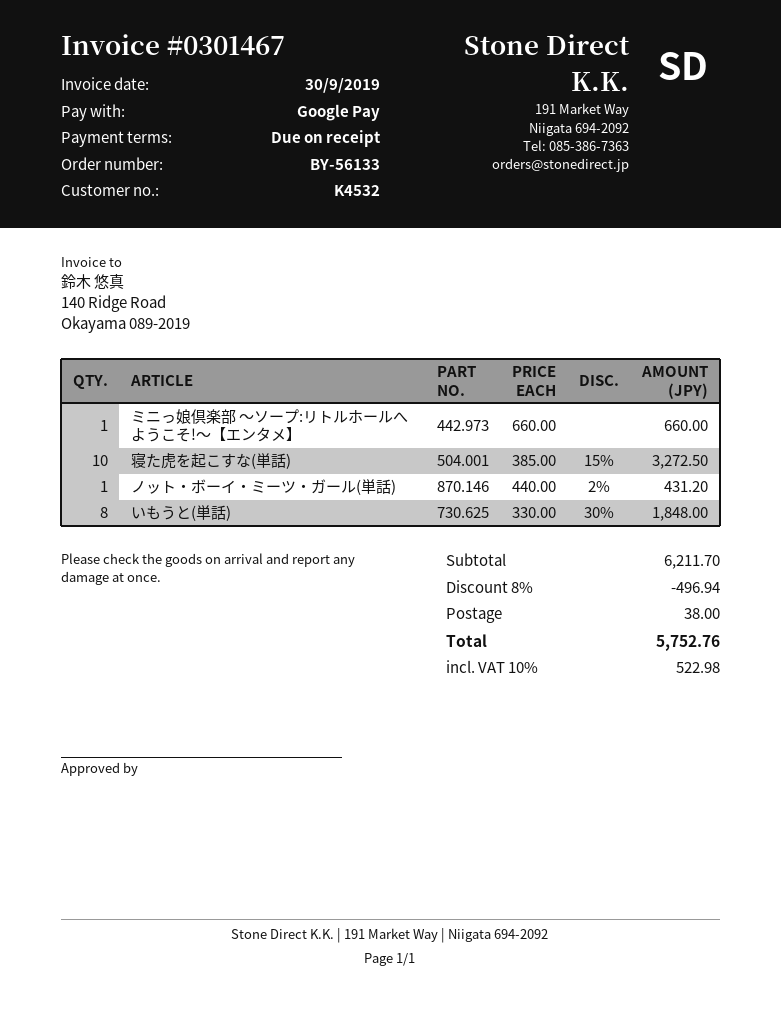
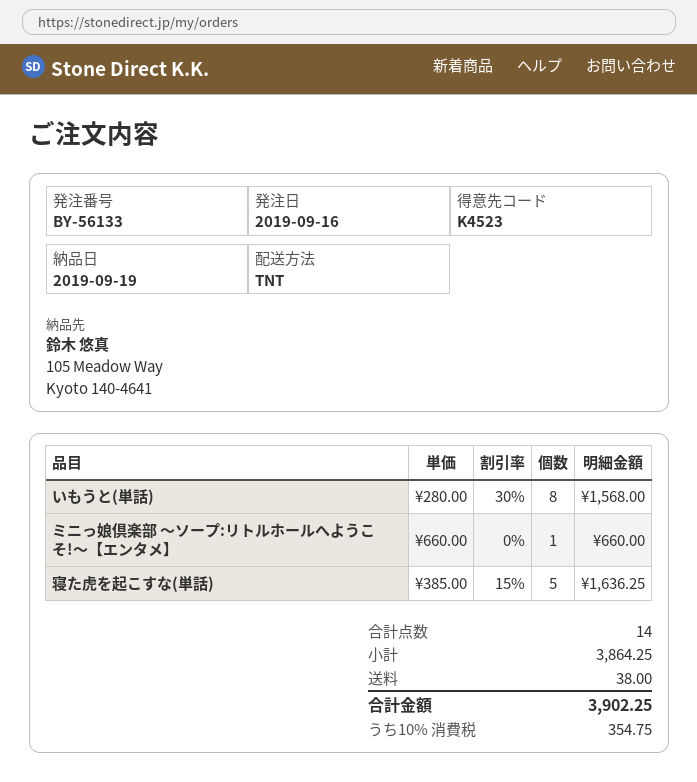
customer number: K4532 -> K4523
寝た虎を起こすな(単話): 10 x 385.00 - 15% = 3272.50 -> 5 x 385.00 - 15% = 1636.25
ノット・ボーイ・ミーツ・ガール(単話): 1 x 440.00 - 2% = 431.20 -> none
いもうと(単話): 8 x 330.00 - 30% = 1848.00 -> 8 x 280.00 - 30% = 1568.00
subtotal: 6211.70 -> 3864.25
discount: 8% = 496.94 -> none
tax: 10% = 522.98 -> 10% = 354.75
total: 5752.76 -> 3902.25

